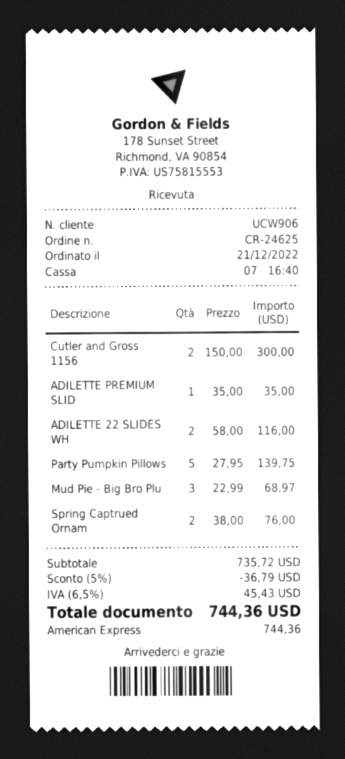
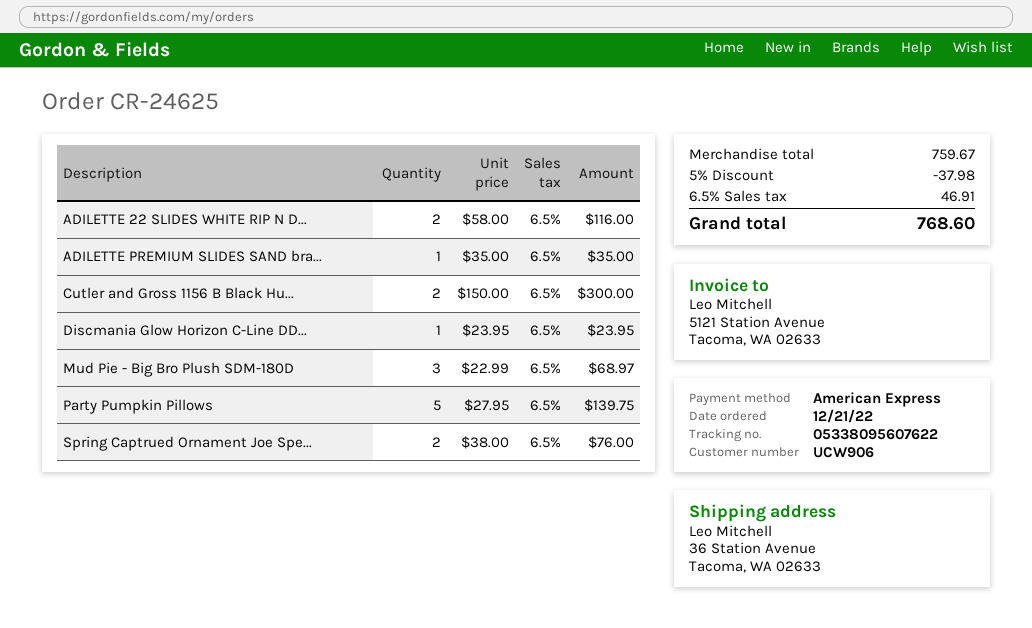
Discmania Glow Horizon C-Line DD...: none -> 1 x 23.95 = 23.95
subtotal: 735.72 -> 759.67
discount: 5% = 36.79 -> 5% = 37.98
tax: 6.5% = 45.43 -> 6.5% = 46.91
total: 744.36 -> 768.60

